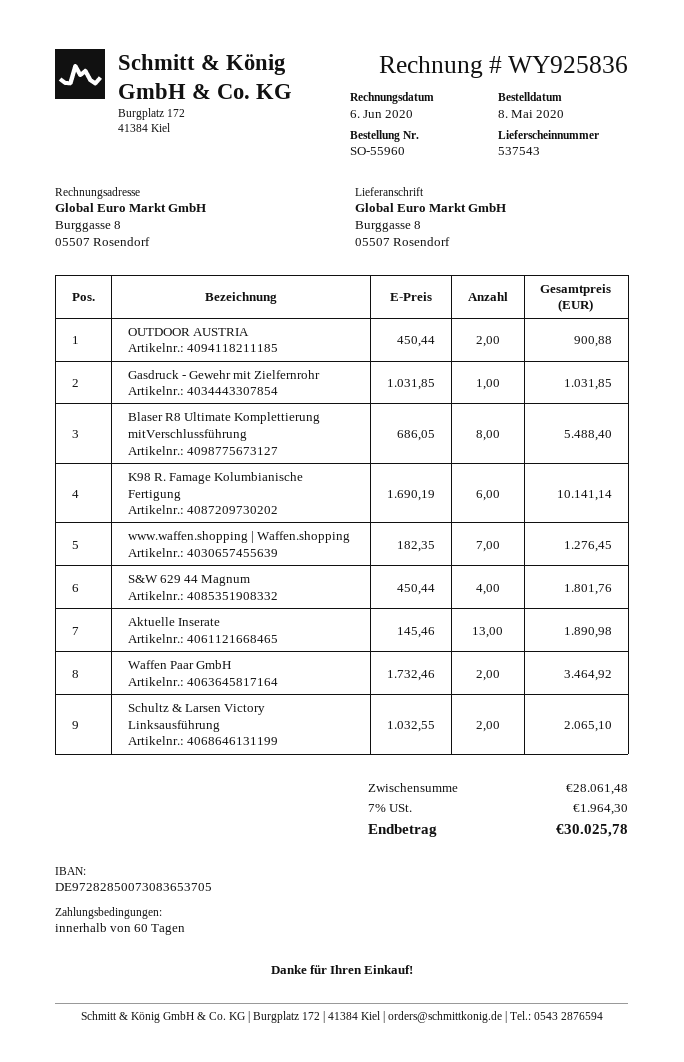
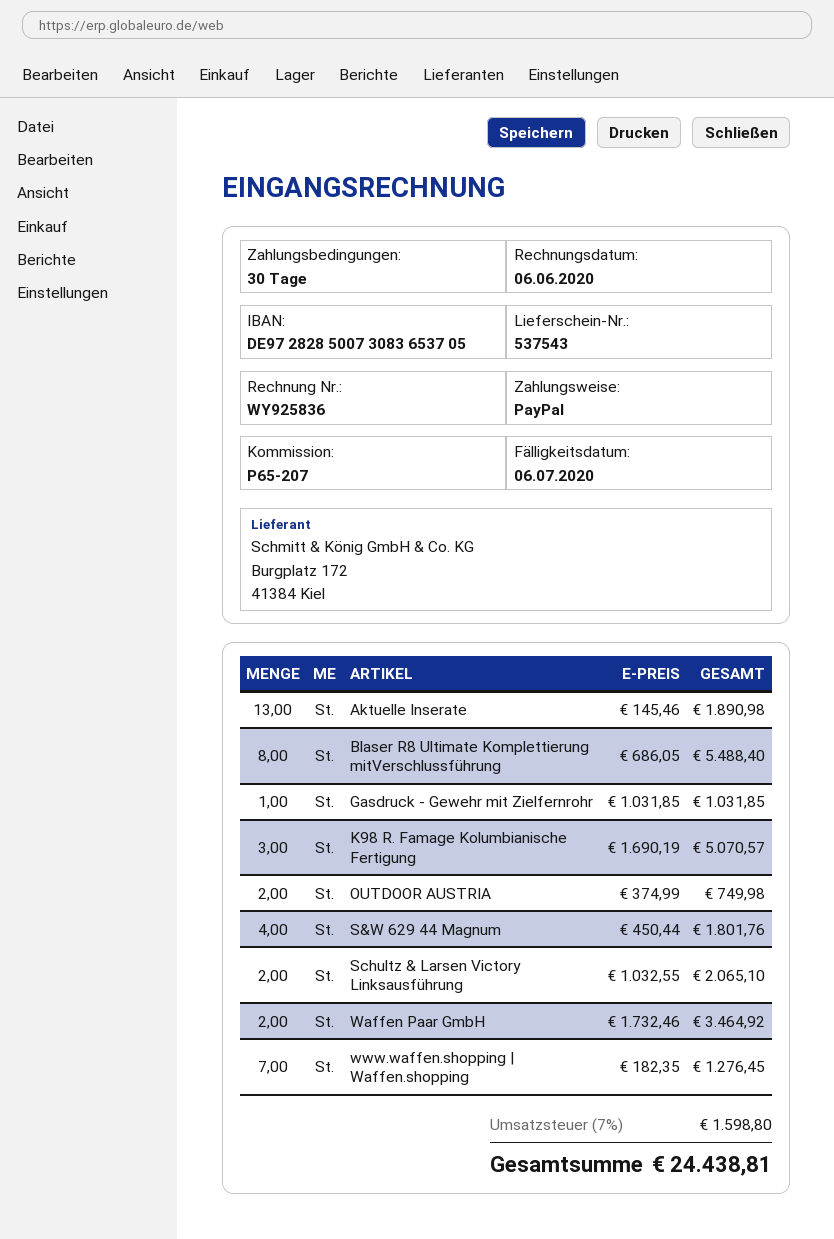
payment terms: 60 days -> 30 days
OUTDOOR AUSTRIA: 2 x 450.44 = 900.88 -> 2 x 374.99 = 749.98
K98 R. Famage Kolumbianische Fertigung: 6 x 1690.19 = 10141.14 -> 3 x 1690.19 = 5070.57
tax: 7% = 1964.30 -> 7% = 1598.80
total: 30025.78 -> 24438.81

